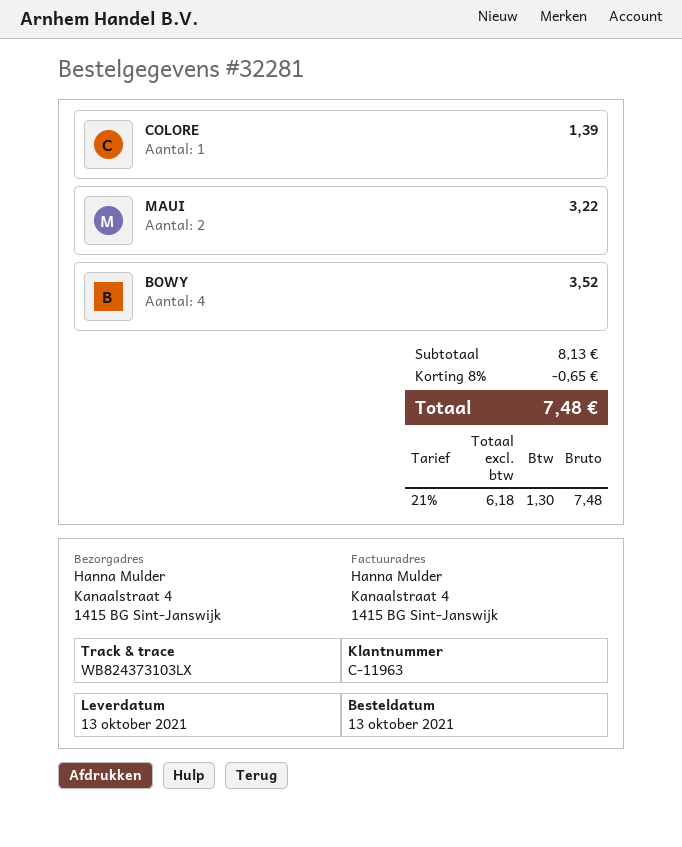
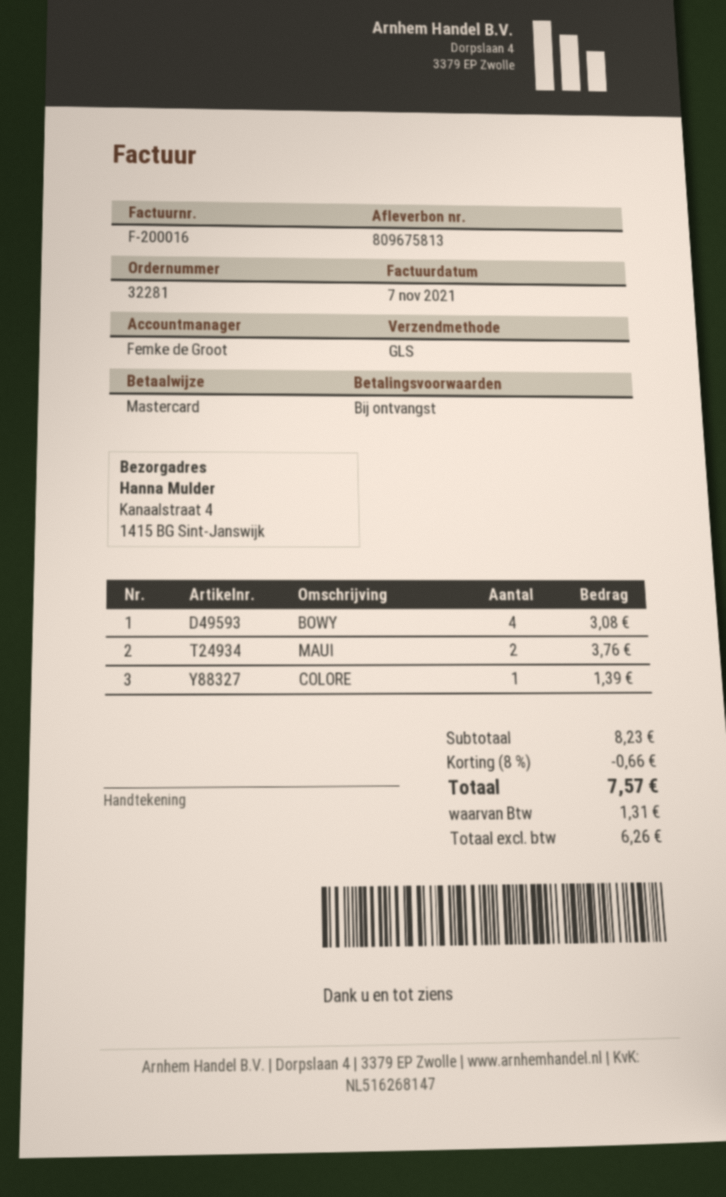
MAUI: 2 for 3.22 -> 2 for 3.76
BOWY: 4 for 3.52 -> 4 for 3.08
subtotal: 8.13 -> 8.23
discount: 8% = 0.65 -> 8% = 0.66
net: 6.18 -> 6.26
tax: 1.30 -> 1.31
total: 7.48 -> 7.57

